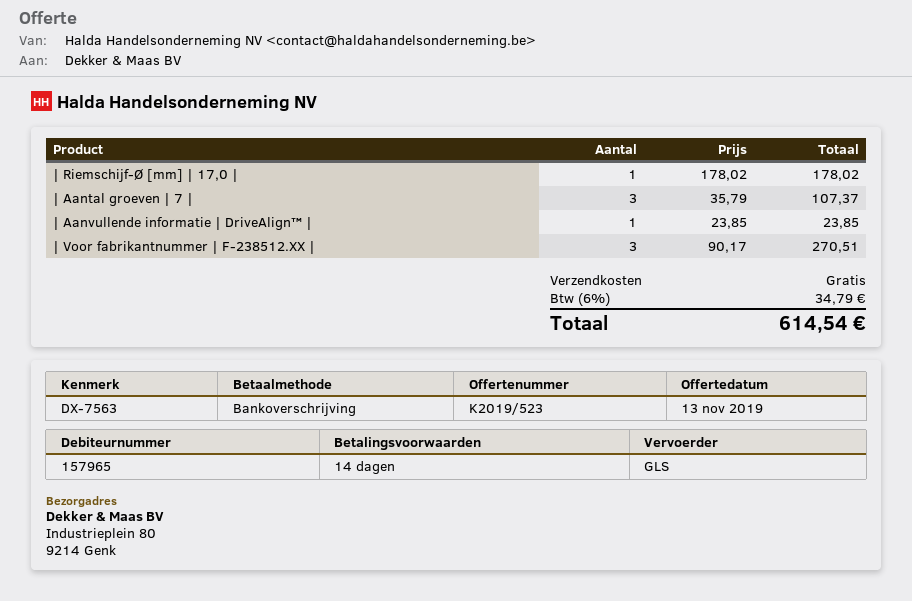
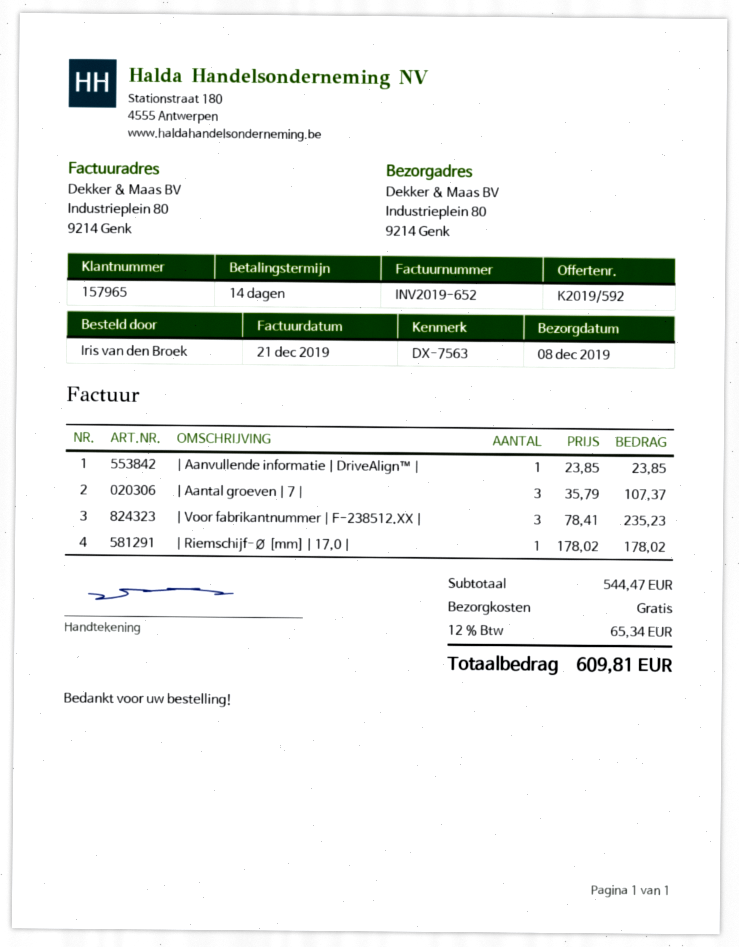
quote number: K2019/523 -> K2019/592
| Voor fabrikantnummer | F-238512.XX |: 3 x 90.17 = 270.51 -> 3 x 78.41 = 235.23
tax: 6% = 34.79 -> 12% = 65.34
total: 614.54 -> 609.81

